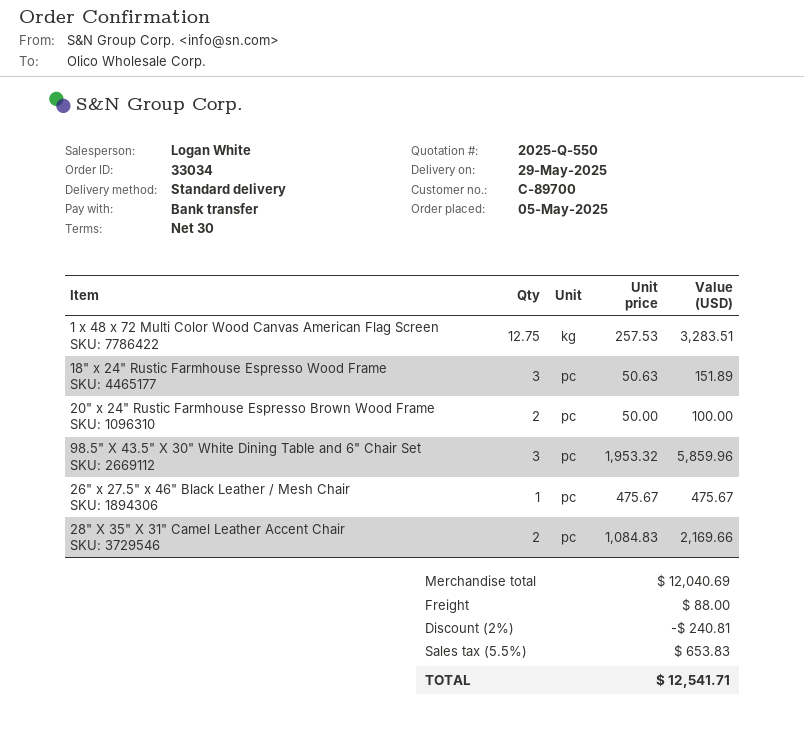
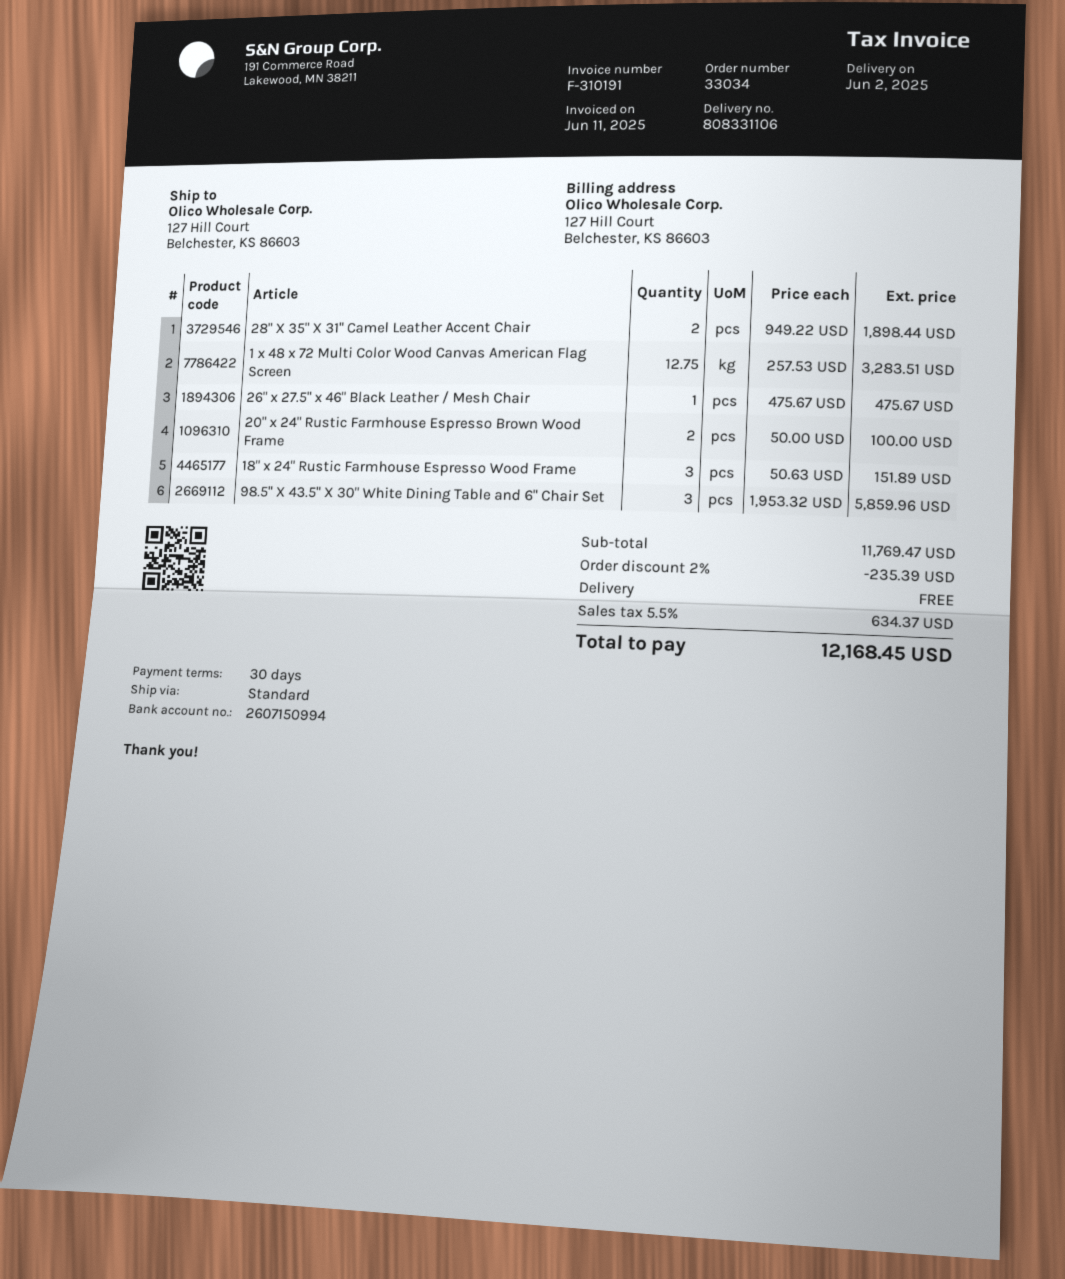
delivery date: 2025-05-29 -> 2025-06-02
28" X 35" X 31" Camel Leather Accent Chair: 2 x 1084.83 = 2169.66 -> 2 x 949.22 = 1898.44
subtotal: 12040.69 -> 11769.47
discount: 2% = 240.81 -> 2% = 235.39
shipping: 88.00 -> 0.00
tax: 5.5% = 653.83 -> 5.5% = 634.37
total: 12541.71 -> 12168.45

